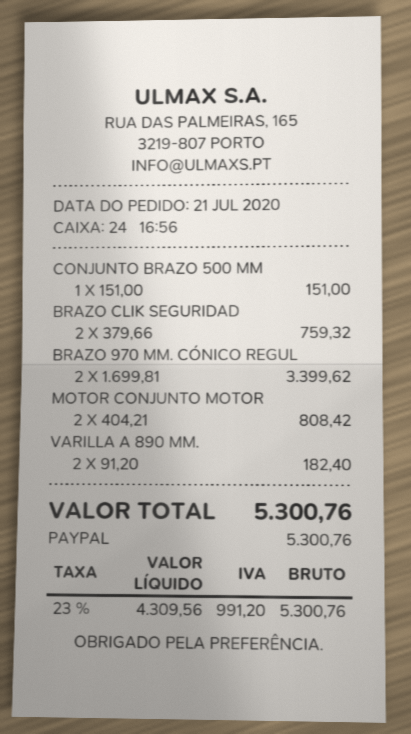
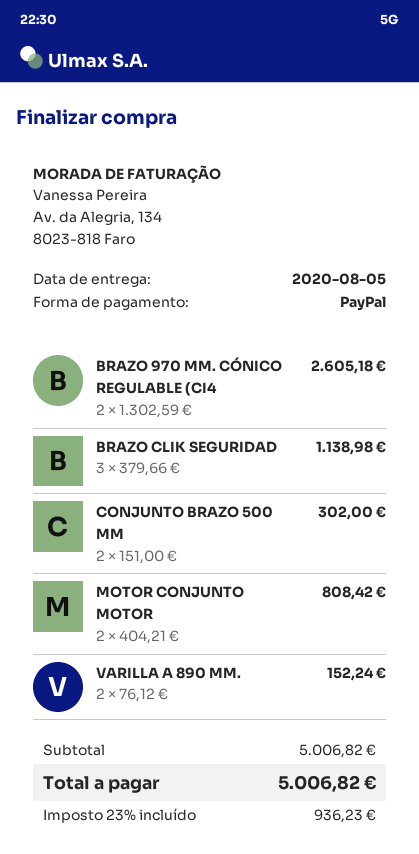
CONJUNTO BRAZO 500 MM: 1 x 151.00 = 151.00 -> 2 x 151.00 = 302.00
BRAZO CLIK SEGURIDAD: 2 x 379.66 = 759.32 -> 3 x 379.66 = 1138.98
BRAZO 970 MM. CÓNICO REGUL: 2 x 1699.81 = 3399.62 -> 2 x 1302.59 = 2605.18
VARILLA A 890 MM.: 2 x 91.20 = 182.40 -> 2 x 76.12 = 152.24
tax: 23% = 991.20 -> 23% = 936.23
total: 5300.76 -> 5006.82

